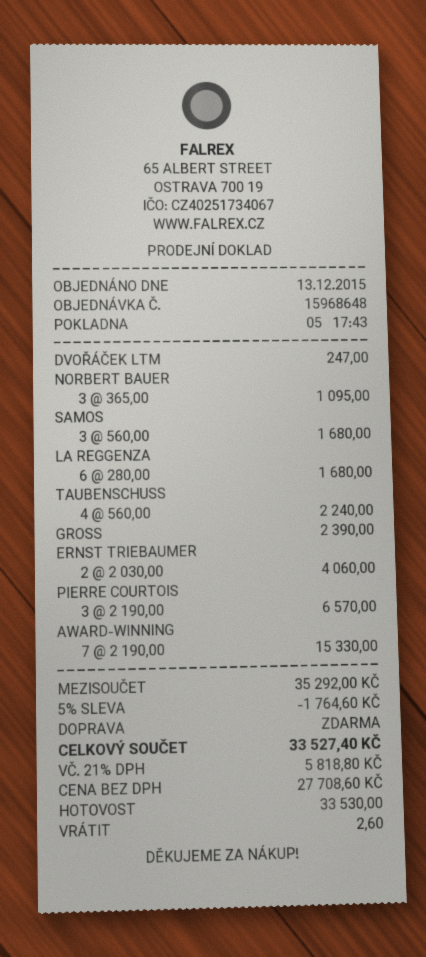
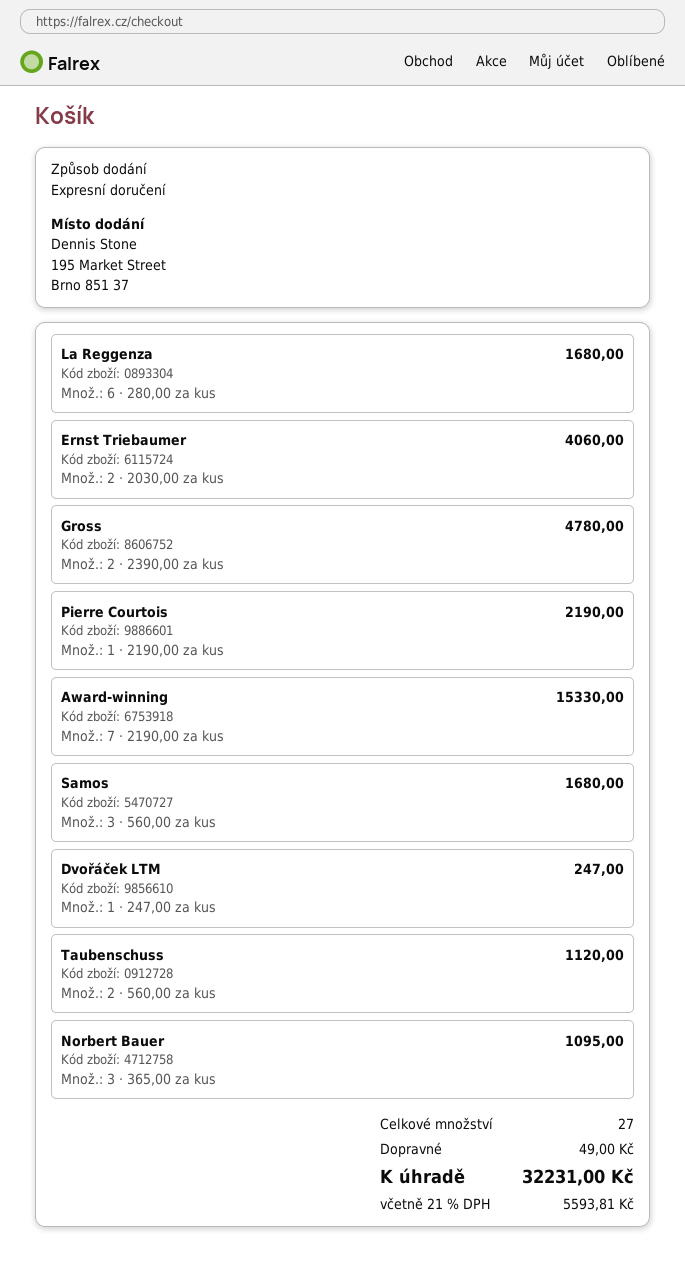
TAUBENSCHUSS: 4 x 560.00 = 2240.00 -> 2 x 560.00 = 1120.00
GROSS: 1 x 2390.00 = 2390.00 -> 2 x 2390.00 = 4780.00
PIERRE COURTOIS: 3 x 2190.00 = 6570.00 -> 1 x 2190.00 = 2190.00
discount: 5% = 1764.60 -> none
shipping: 0.00 -> 49.00
tax: 21% = 5818.80 -> 21% = 5593.81
total: 33527.40 -> 32231.00

